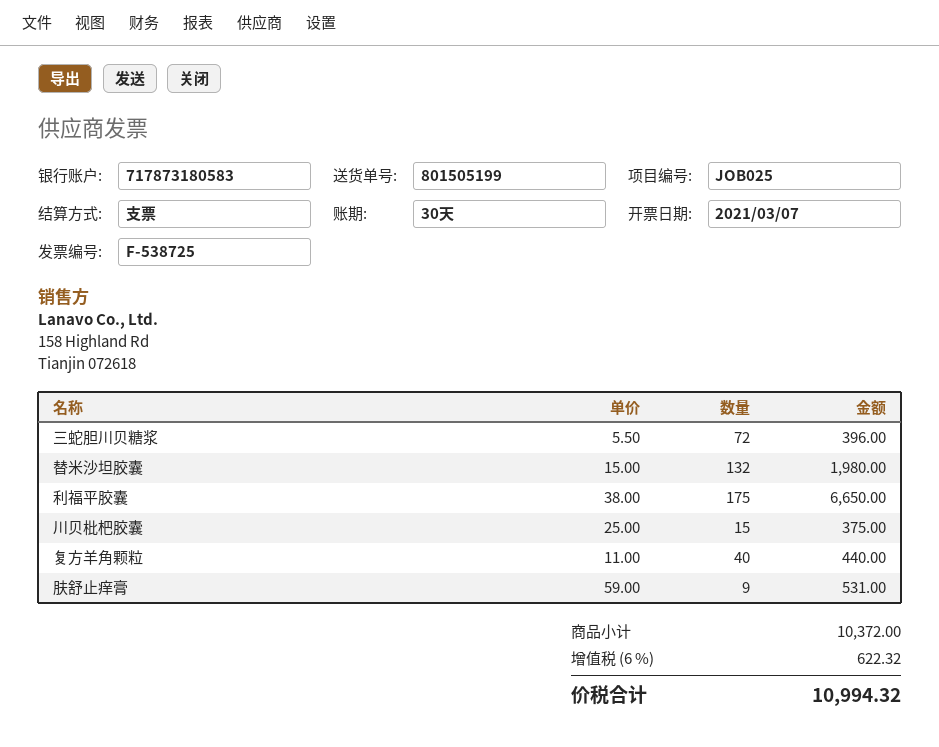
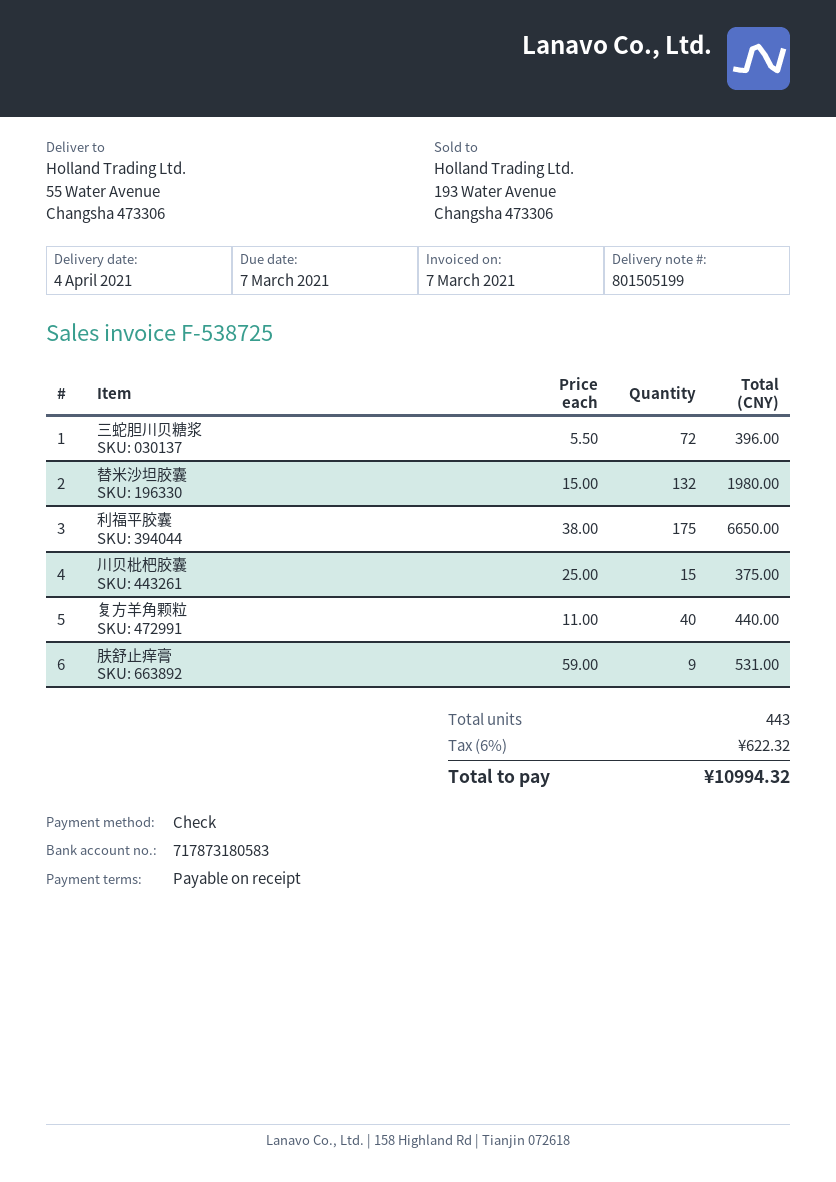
payment terms: 30 days -> on receipt

